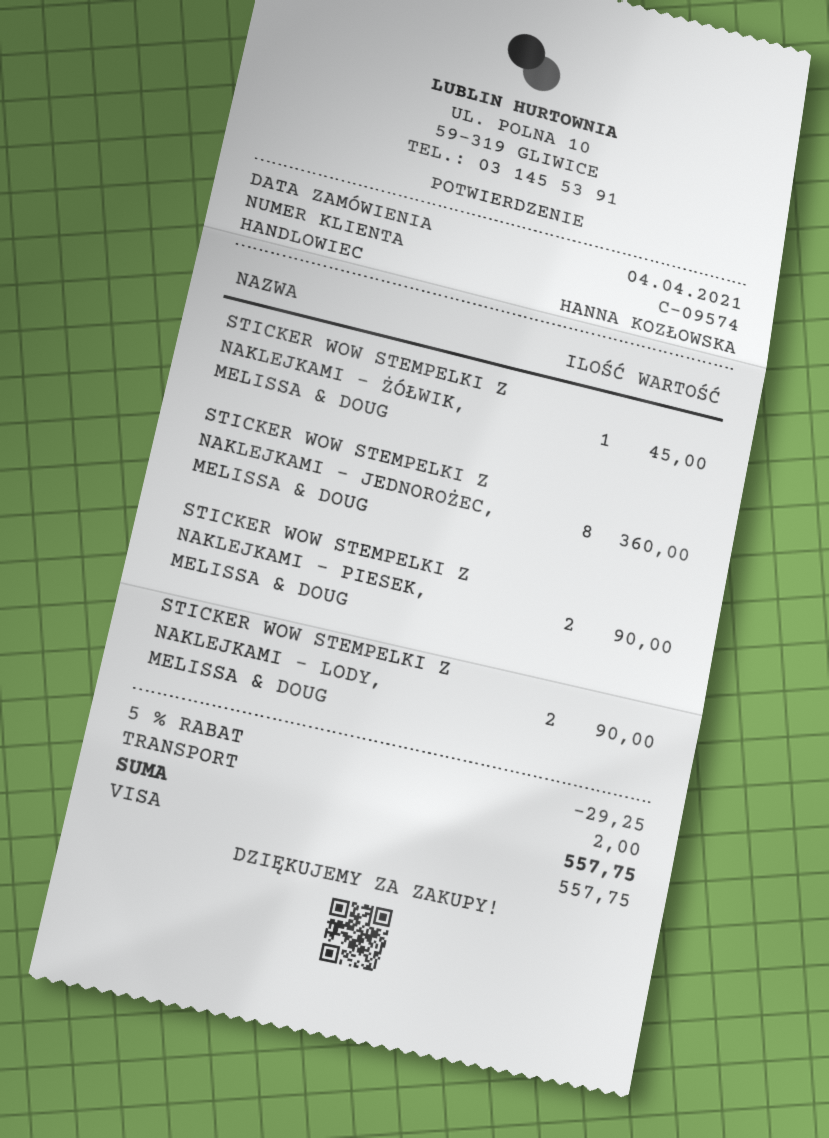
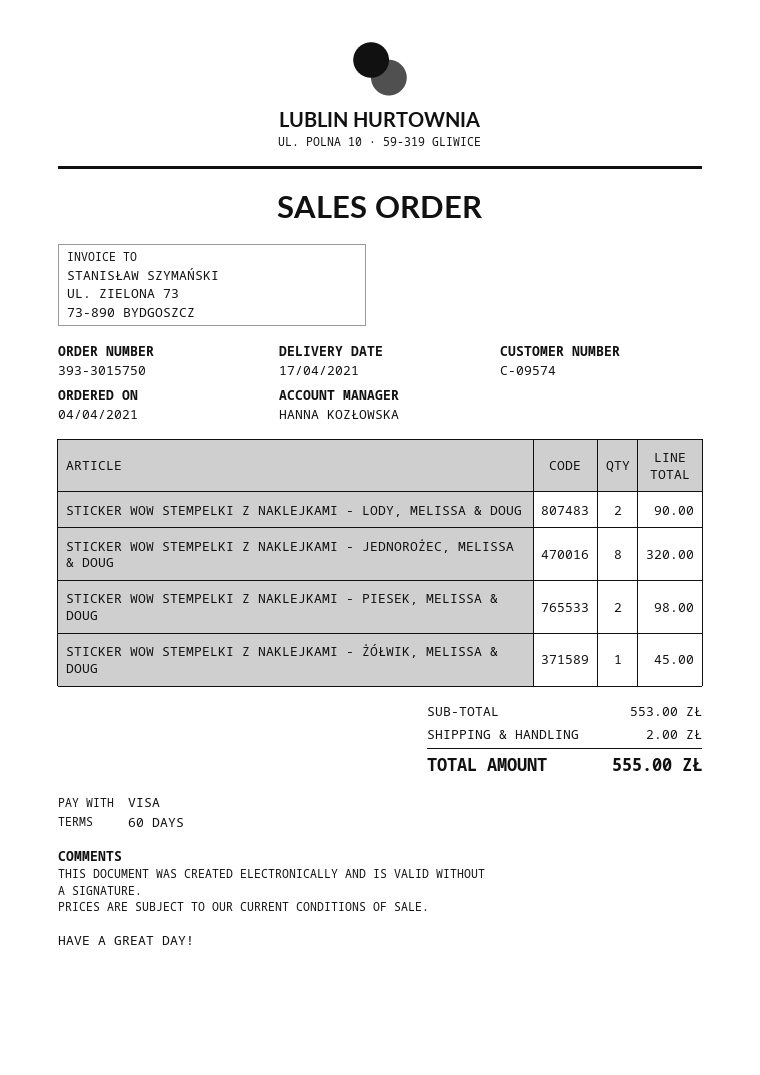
STICKER WOW STEMPELKI Z NAKLEJKAMI - JEDNOROŻEC, MELISSA & DOUG: 8 for 360.00 -> 8 for 320.00
STICKER WOW STEMPELKI Z NAKLEJKAMI - PIESEK, MELISSA & DOUG: 2 for 90.00 -> 2 for 98.00
discount: 5% = 29.25 -> none
total: 557.75 -> 555.00

